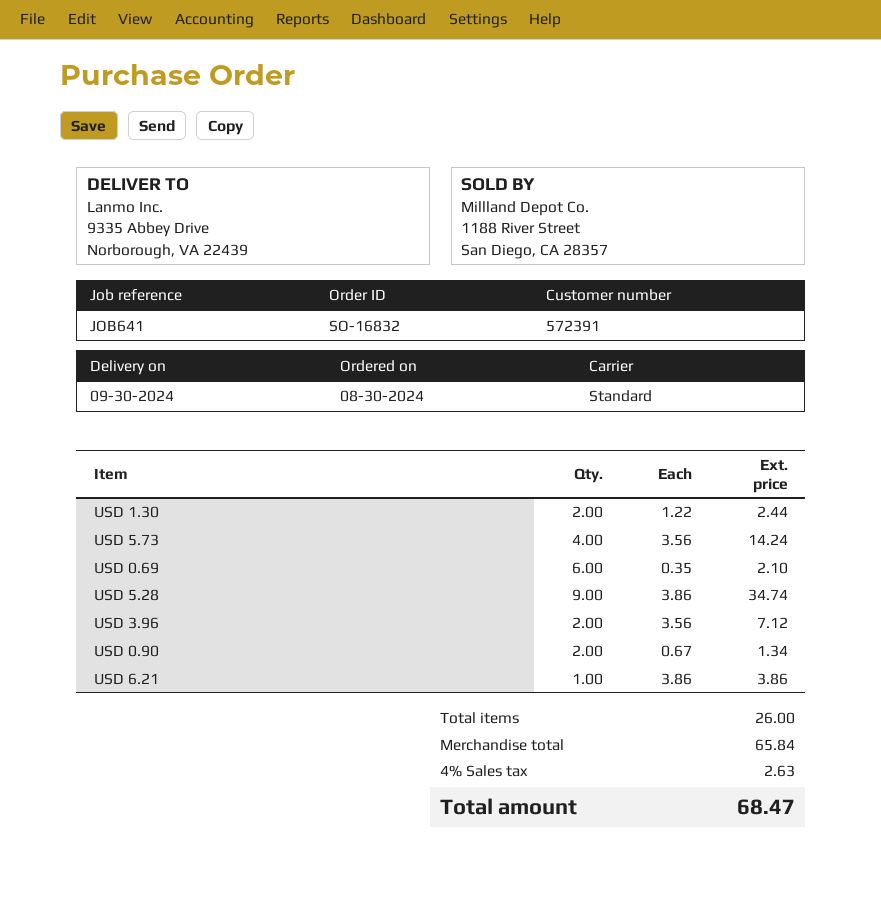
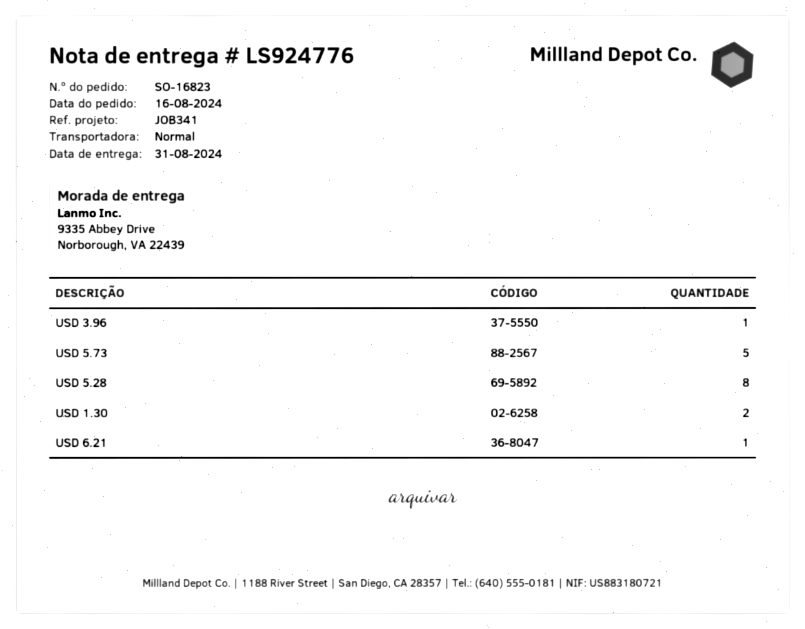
order number: SO-16832 -> SO-16823
order date: 2024-08-30 -> 2024-08-16
delivery date: 2024-09-30 -> 2024-08-31
reference: JOB641 -> JOB341
USD 5.73: 4 -> 5
USD 0.69: 6 -> none
USD 5.28: 9 -> 8
USD 3.96: 2 -> 1
USD 0.90: 2 -> none

